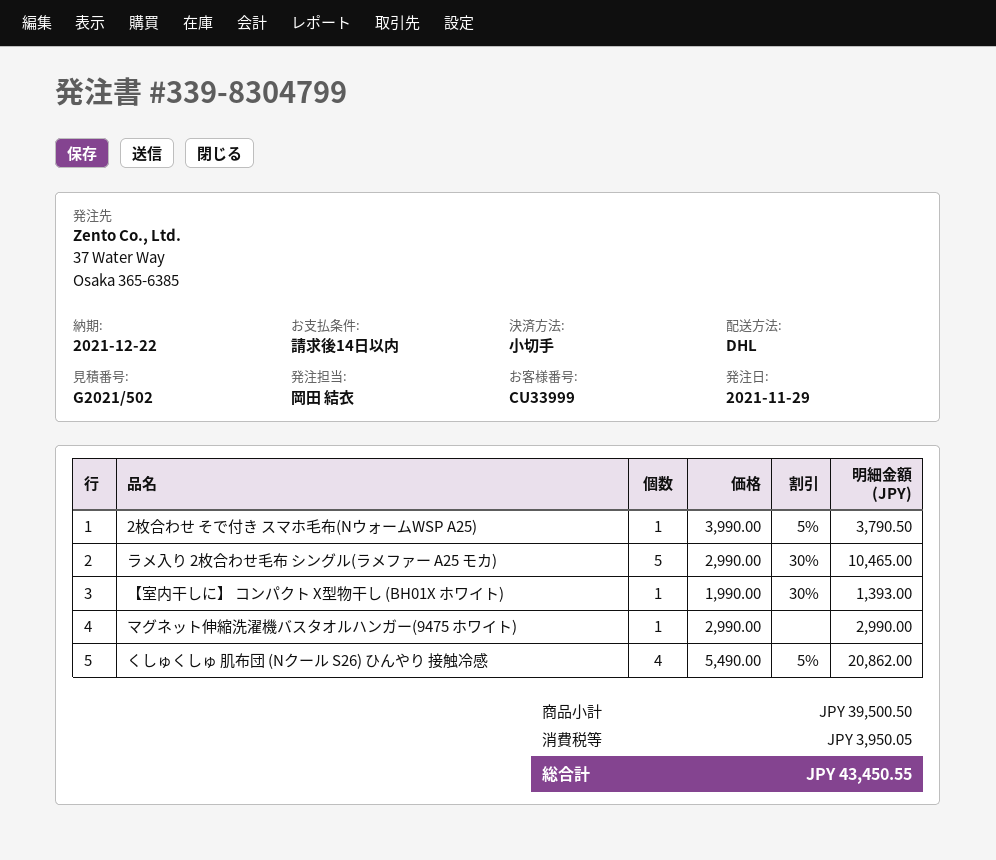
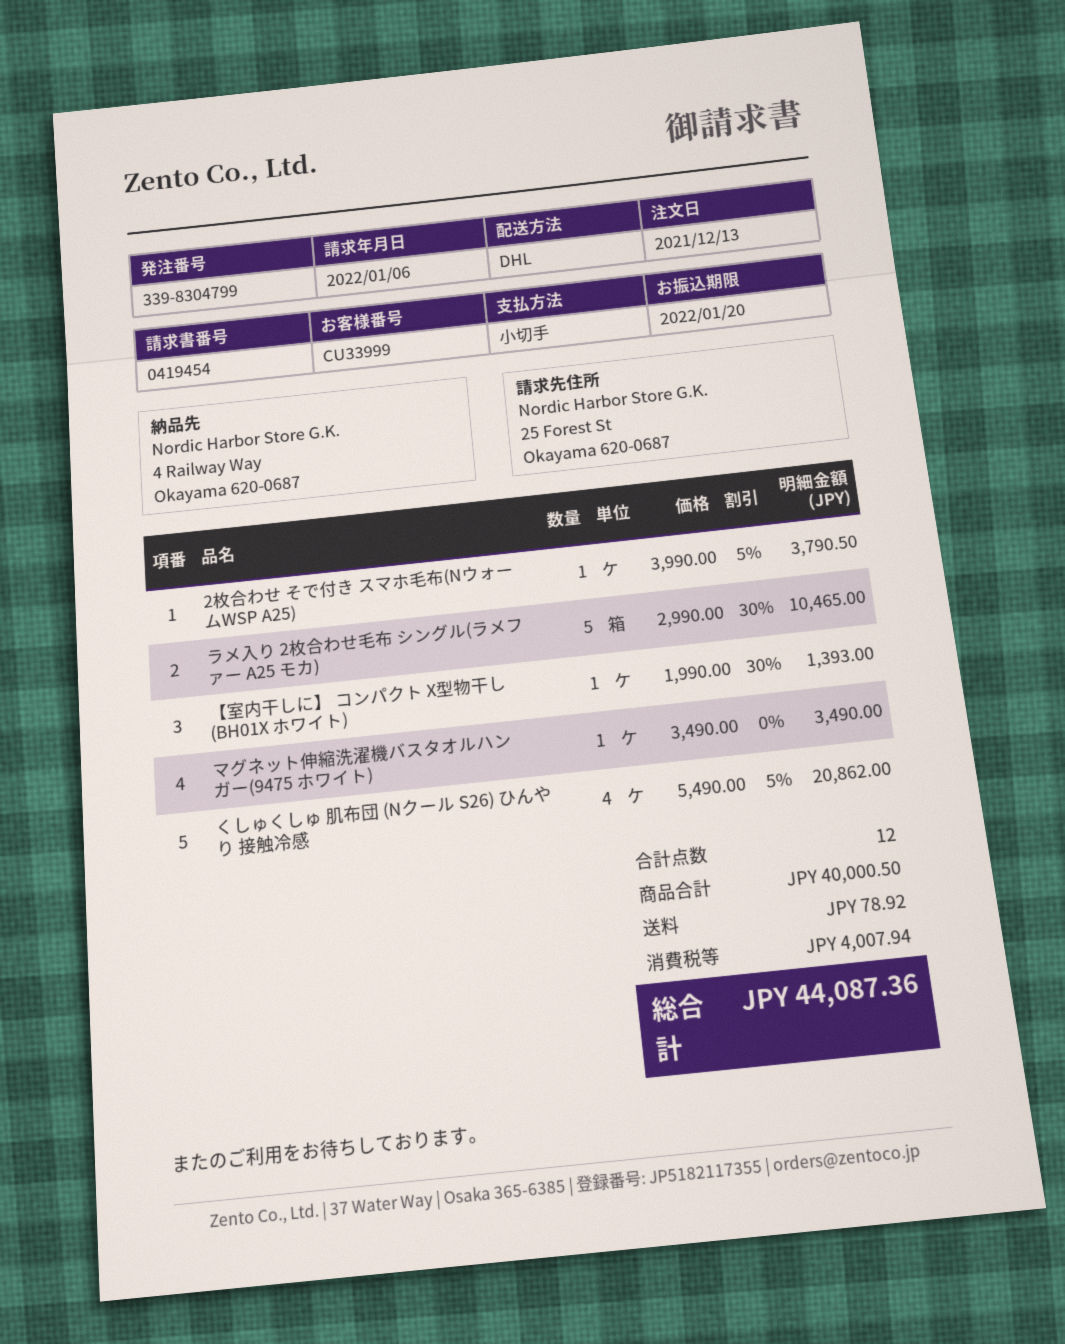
order date: 2021-11-29 -> 2021-12-13
マグネット伸縮洗濯機バスタオルハンガー(9475 ホワイト): 1 x 2990.00 = 2990.00 -> 1 x 3490.00 = 3490.00
subtotal: 39500.50 -> 40000.50
shipping: none -> 78.92
tax: 3950.05 -> 4007.94
total: 43450.55 -> 44087.36

